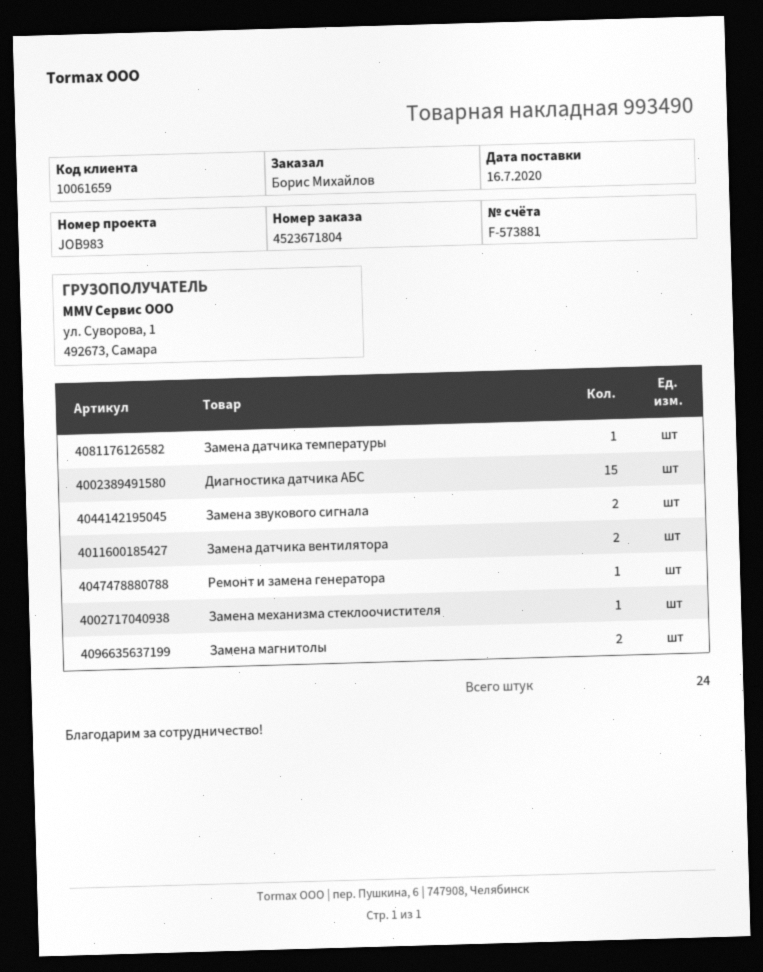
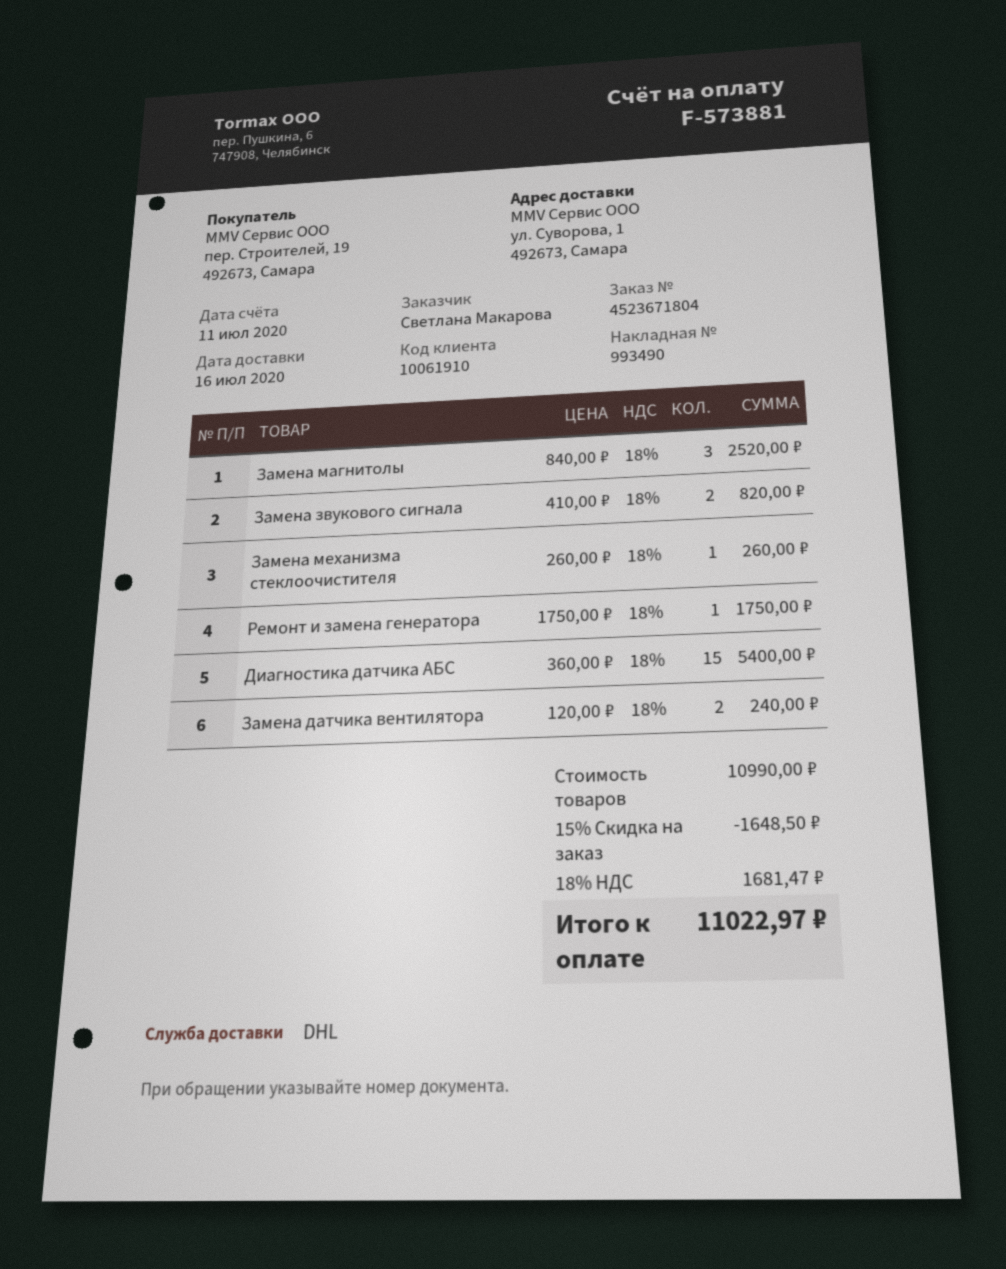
customer number: 10061659 -> 10061910
ordered by: Борис Михайлов -> Светлана Макарова
Замена датчика температуры: 1 -> none
Замена магнитолы: 2 -> 3

